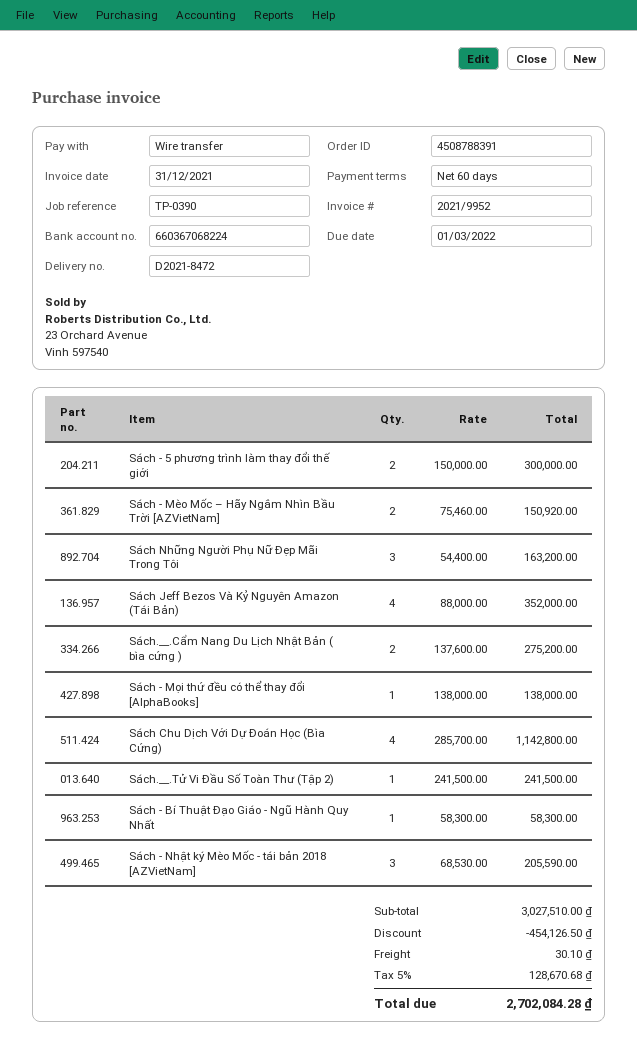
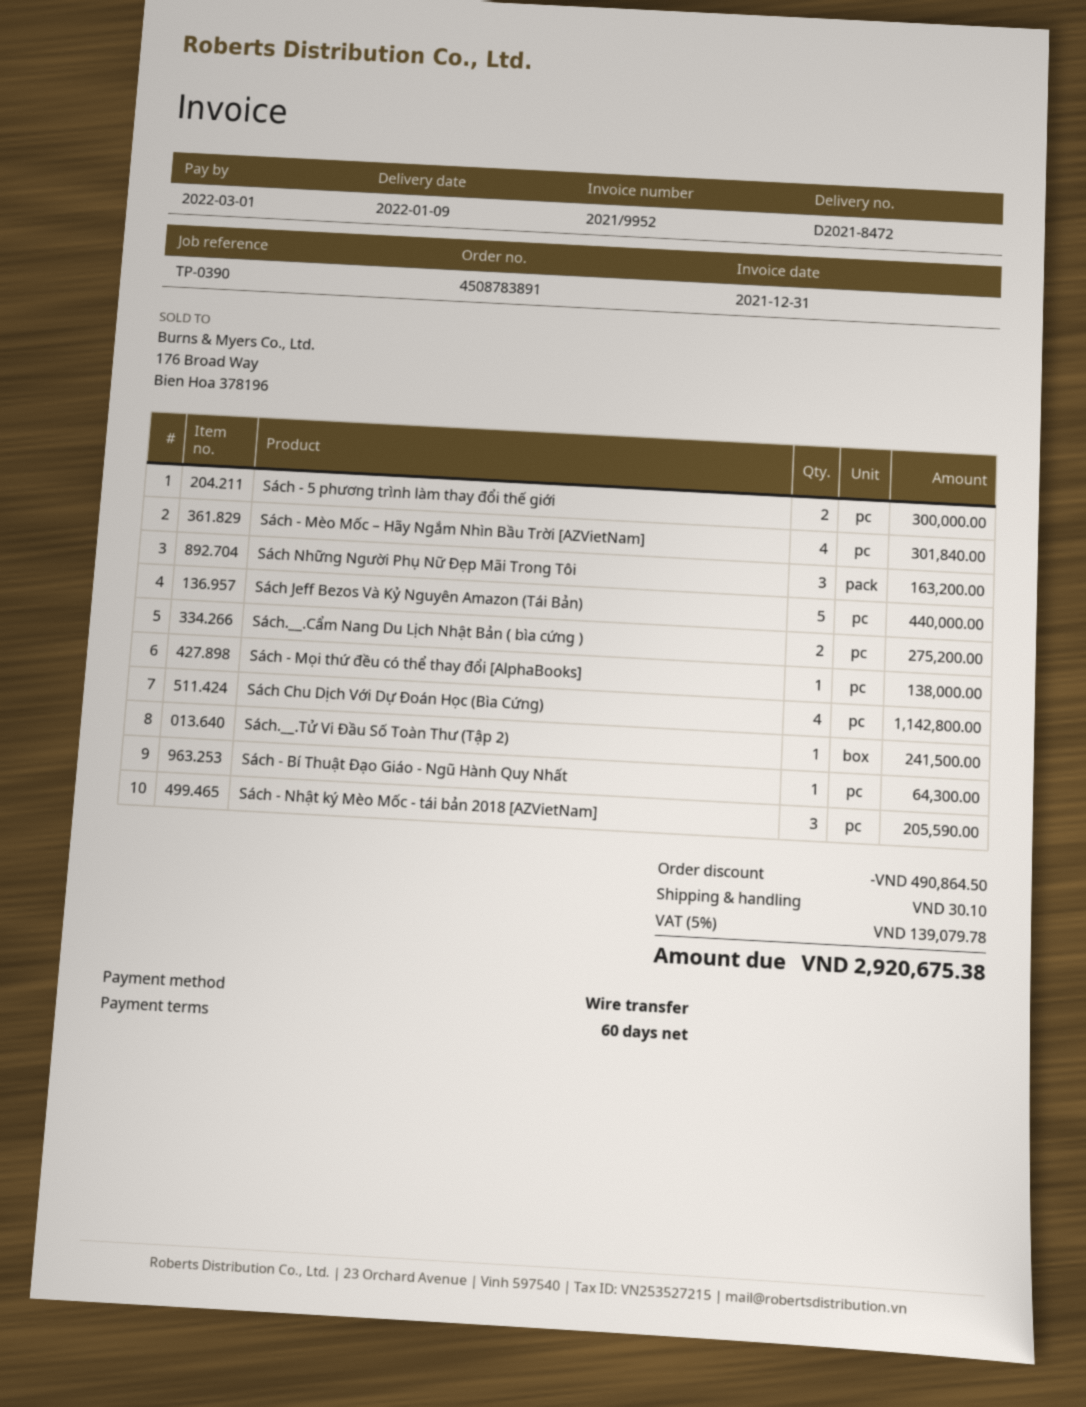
order number: 4508788391 -> 4508783891
Sách - Mèo Mốc – Hãy Ngắm Nhìn Bầu Trời [AZVietNam]: 2 for 150920.00 -> 4 for 301840.00
Sách Jeff Bezos Và Kỷ Nguyên Amazon (Tái Bản): 4 for 352000.00 -> 5 for 440000.00
Sách - Bí Thuật Đạo Giáo - Ngũ Hành Quy Nhất: 1 for 58300.00 -> 1 for 64300.00
discount: 454126.50 -> 490864.50
tax: 5% = 128670.68 -> 5% = 139079.78
total: 2702084.28 -> 2920675.38

